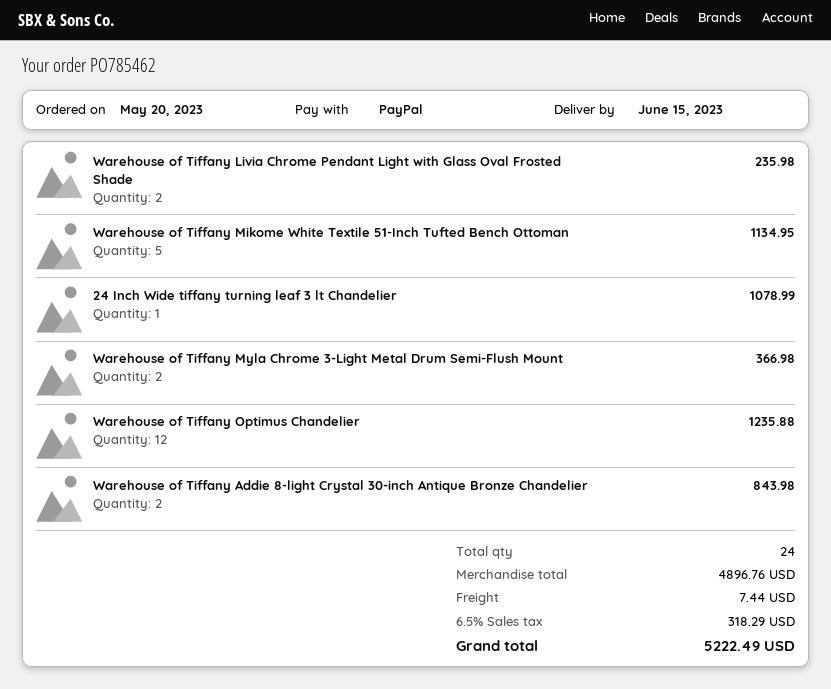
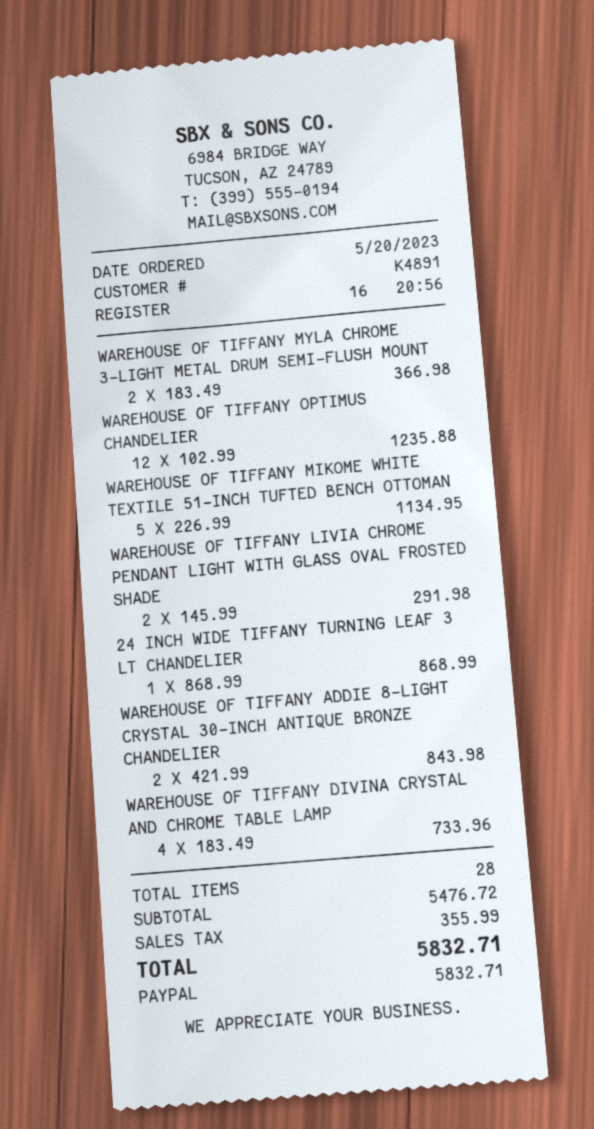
Warehouse of Tiffany Livia Chrome Pendant Light with Glass Oval Frosted Shade: 2 for 235.98 -> 2 for 291.98
24 Inch Wide tiffany turning leaf 3 lt Chandelier: 1 for 1078.99 -> 1 for 868.99
WAREHOUSE OF TIFFANY DIVINA CRYSTAL AND CHROME TABLE LAMP: none -> 4 for 733.96
total quantity: 24 -> 28
subtotal: 4896.76 -> 5476.72
shipping: 7.44 -> none
tax: 318.29 -> 355.99
total: 5222.49 -> 5832.71

